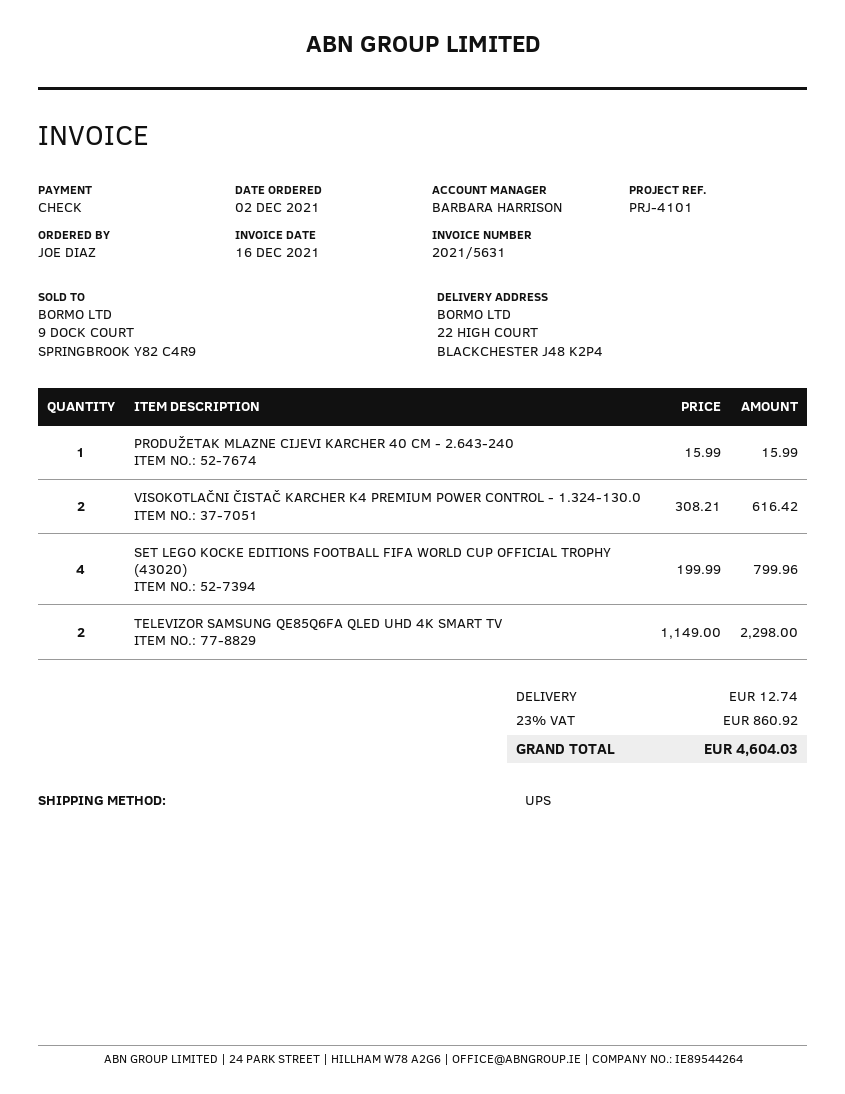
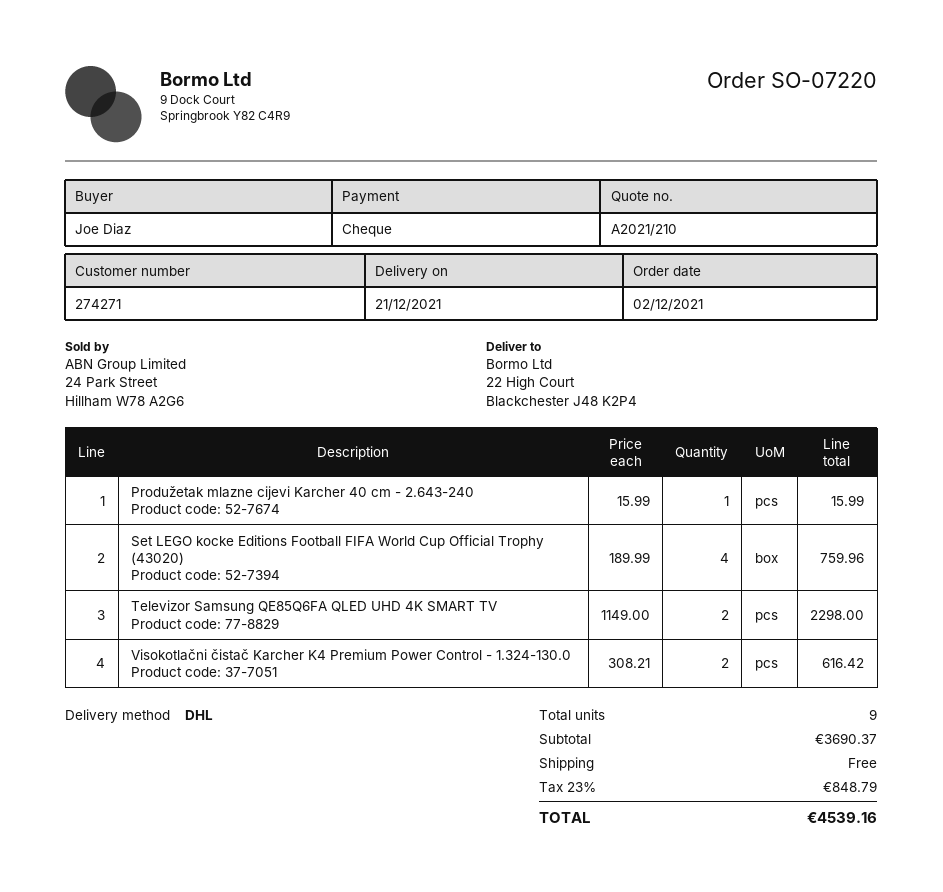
shipping method: UPS -> DHL
SET LEGO KOCKE EDITIONS FOOTBALL FIFA WORLD CUP OFFICIAL TROPHY (43020): 4 x 199.99 = 799.96 -> 4 x 189.99 = 759.96
shipping: 12.74 -> 0.00
tax: 23% = 860.92 -> 23% = 848.79
total: 4604.03 -> 4539.16

